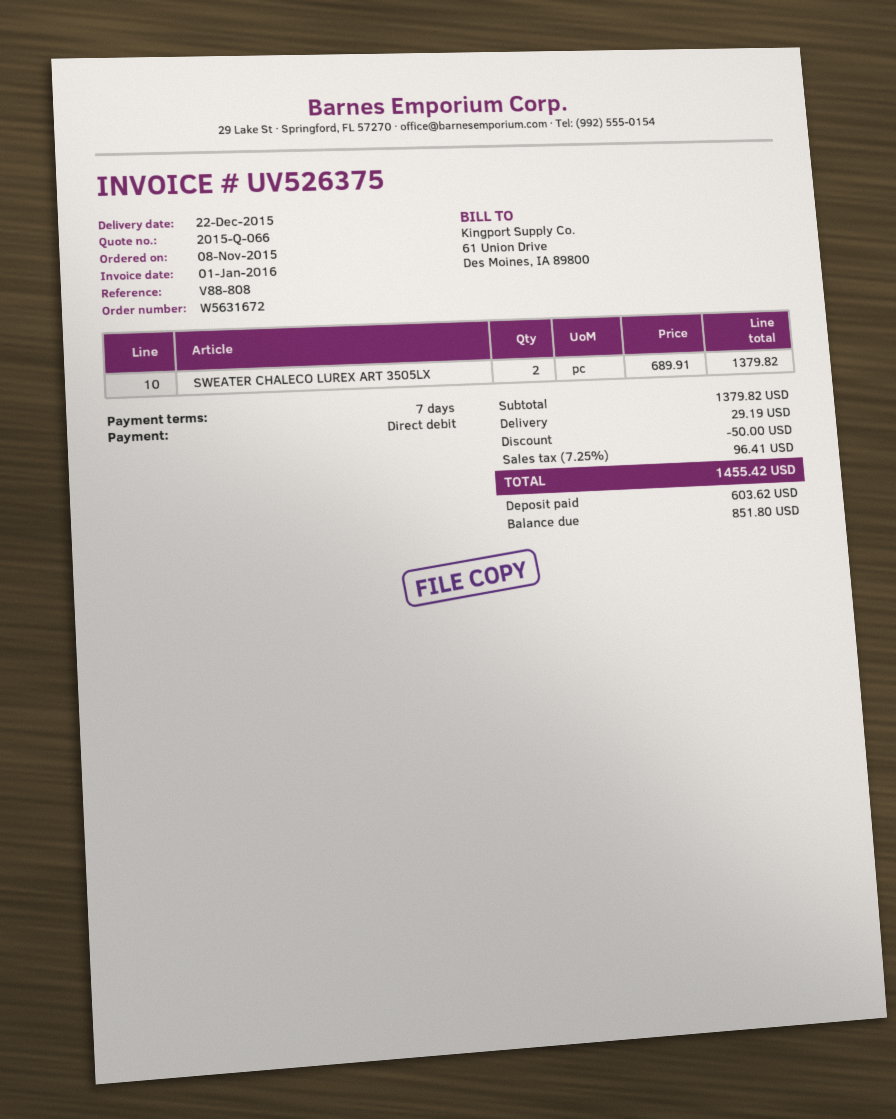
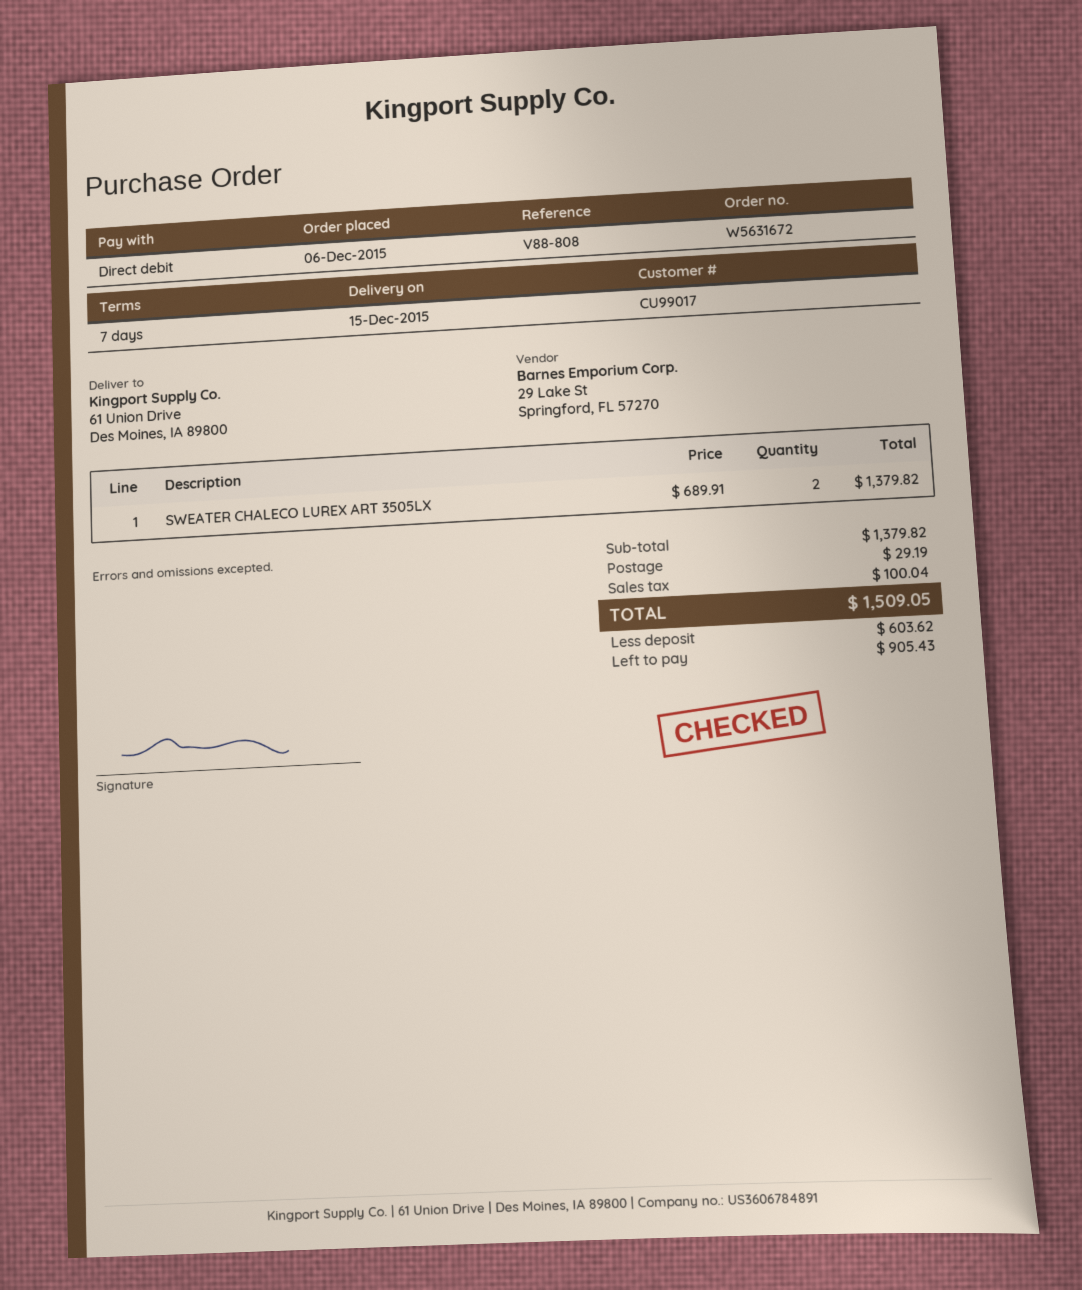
order date: 2015-11-08 -> 2015-12-06
delivery date: 2015-12-22 -> 2015-12-15
discount: 50.00 -> none
tax: 96.41 -> 100.04
total: 1455.42 -> 1509.05
balance: 851.80 -> 905.43

